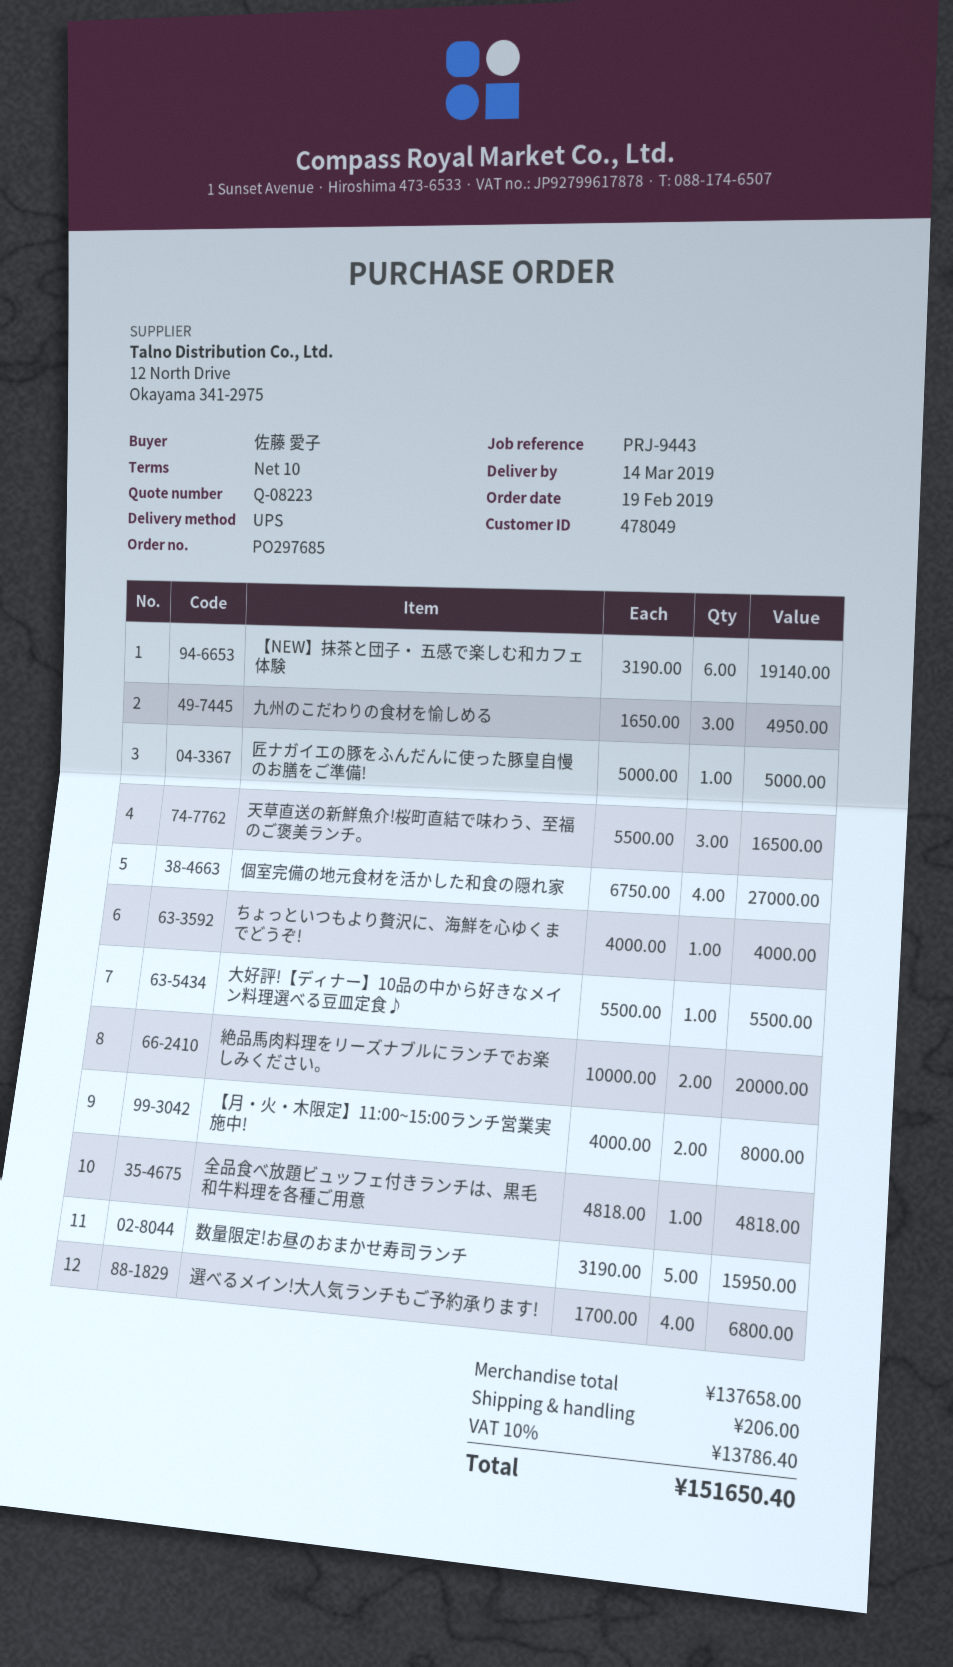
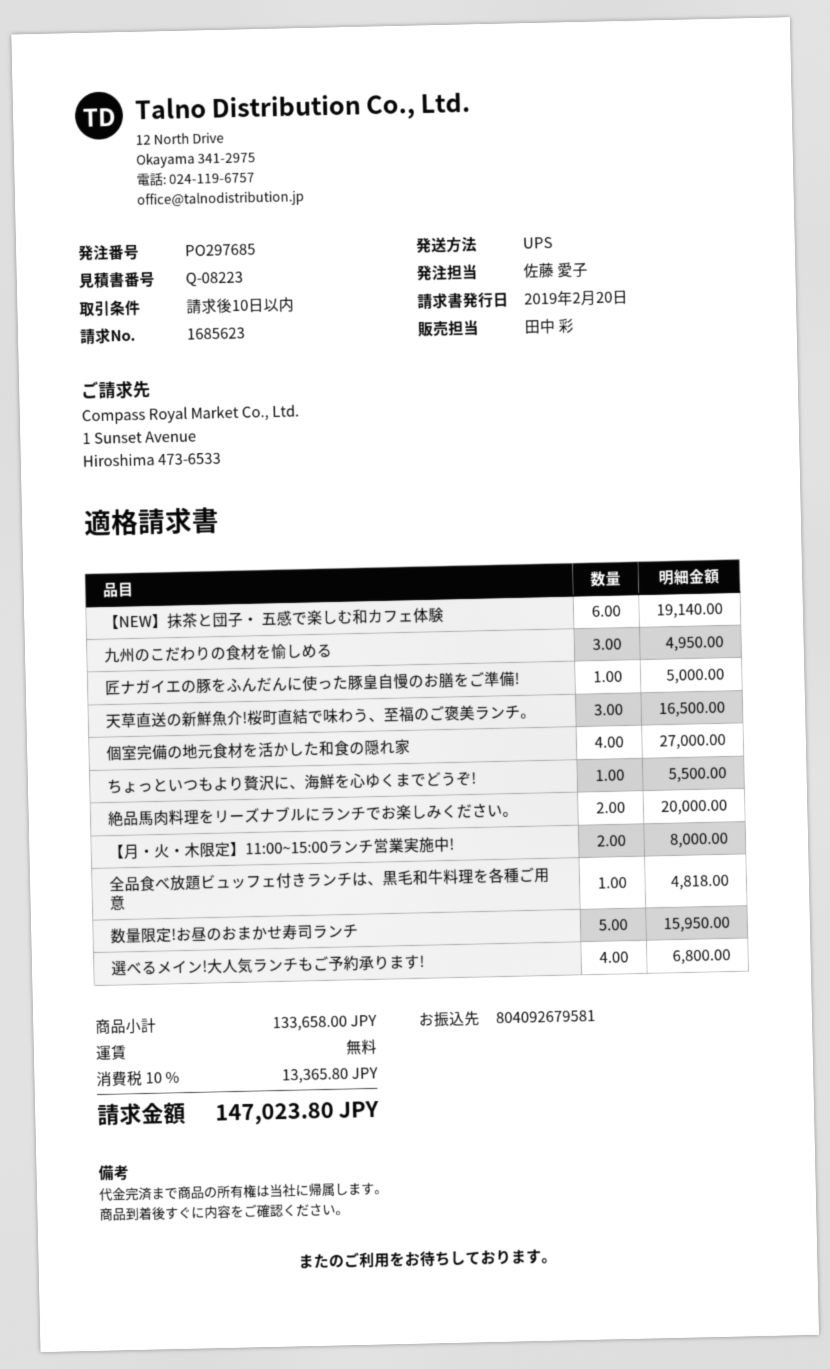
ちょっといつもより贅沢に、海鮮を心ゆくまでどうぞ!: 1 for 4000.00 -> 1 for 5500.00
大好評!【ディナー】10品の中から好きなメイン料理選べる豆皿定食♪: 1 for 5500.00 -> none
subtotal: 137658.00 -> 133658.00
shipping: 206.00 -> 0.00
tax: 10% = 13786.40 -> 10% = 13365.80
total: 151650.40 -> 147023.80

